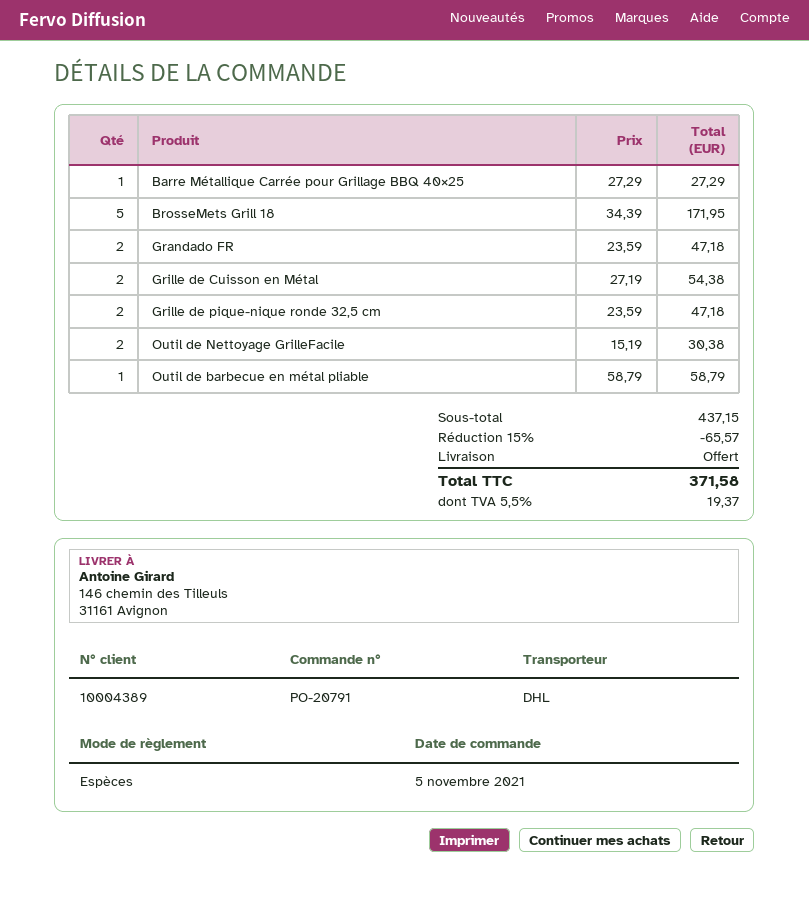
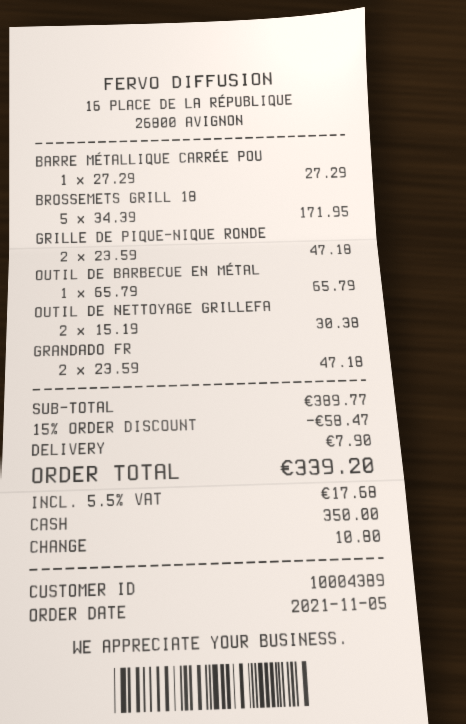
Grille de Cuisson en Métal: 2 x 27.19 = 54.38 -> none
Outil de barbecue en métal pliable: 1 x 58.79 = 58.79 -> 1 x 65.79 = 65.79
subtotal: 437.15 -> 389.77
discount: 15% = 65.57 -> 15% = 58.47
shipping: 0.00 -> 7.90
tax: 5.5% = 19.37 -> 5.5% = 17.68
total: 371.58 -> 339.20

